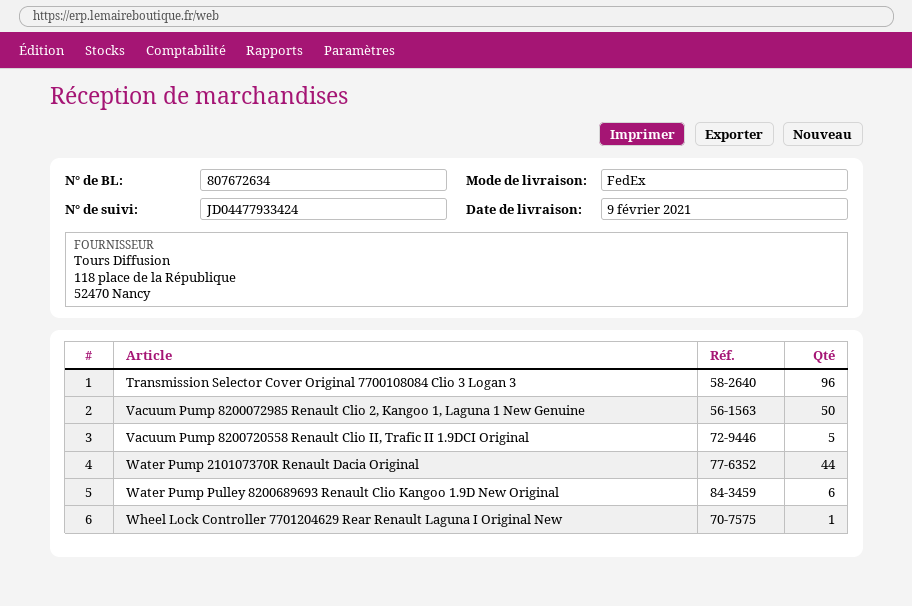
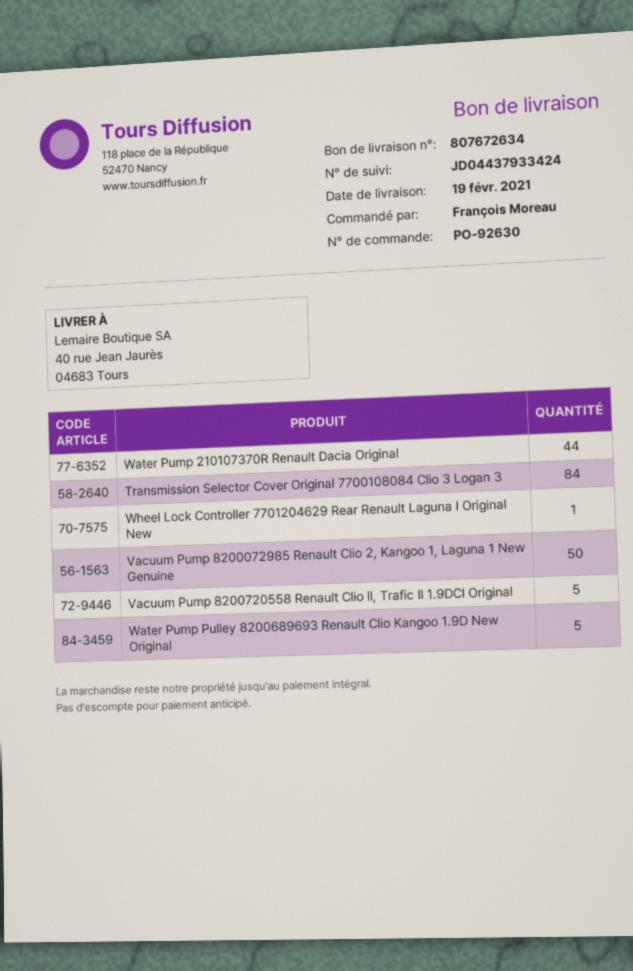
delivery date: 2021-02-09 -> 2021-02-19
tracking number: JD04477933424 -> JD04437933424
Transmission Selector Cover Original 7700108084 Clio 3 Logan 3: 96 -> 84
Water Pump Pulley 8200689693 Renault Clio Kangoo 1.9D New Original: 6 -> 5

